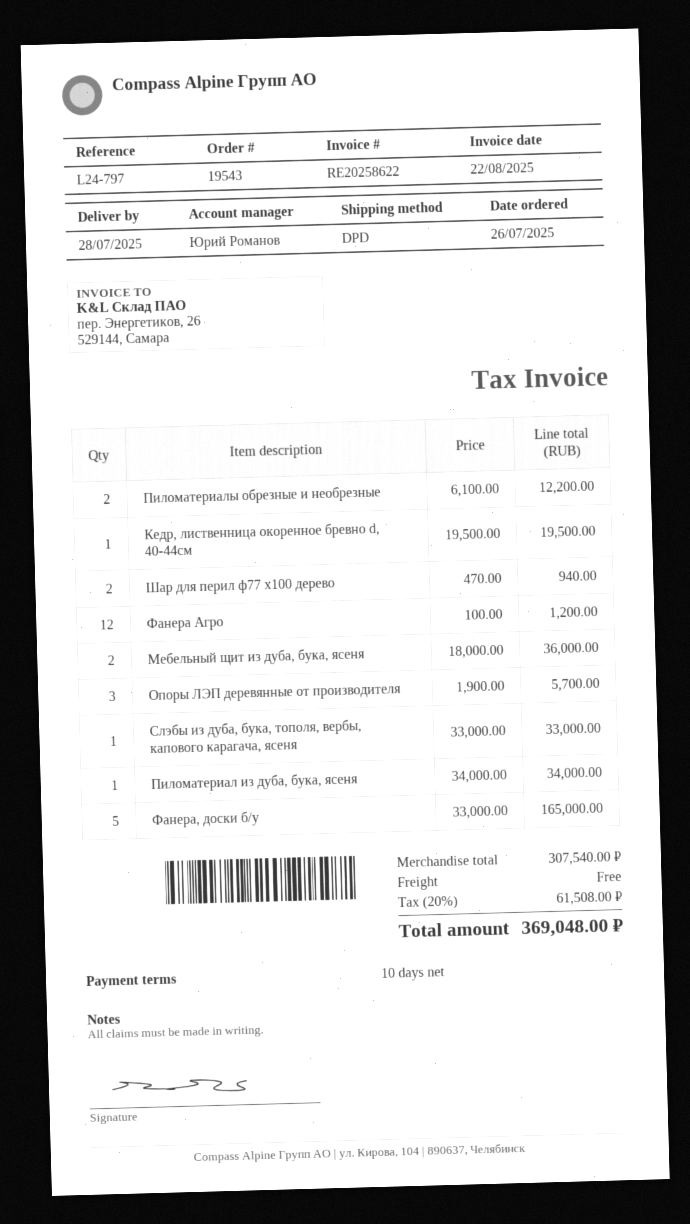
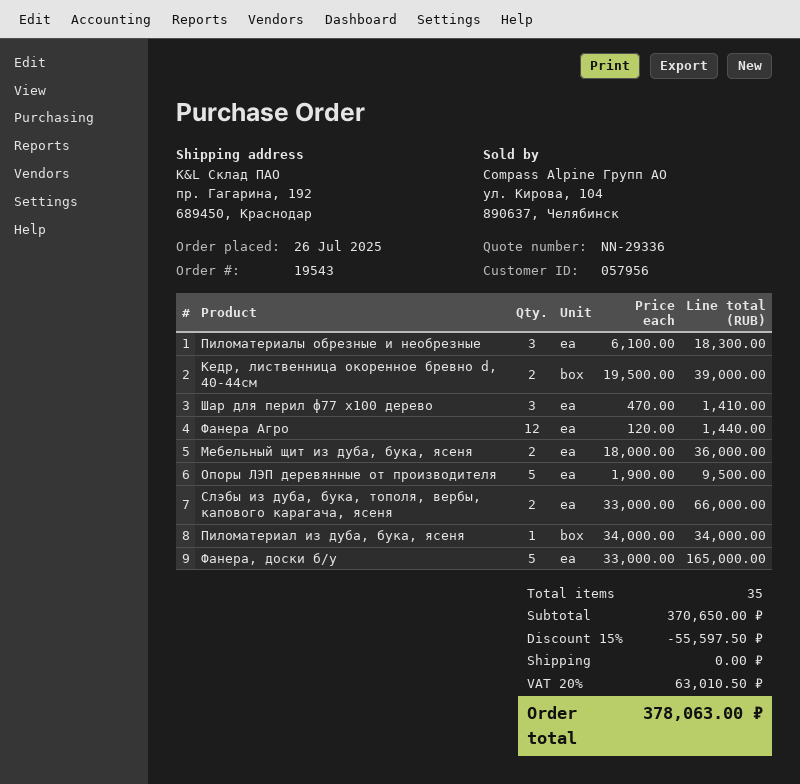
Пиломатериалы обрезные и необрезные: 2 x 6100.00 = 12200.00 -> 3 x 6100.00 = 18300.00
Кедр, лиственница окоренное бревно d, 40-44см: 1 x 19500.00 = 19500.00 -> 2 x 19500.00 = 39000.00
Шар для перил ф77 х100 дерево: 2 x 470.00 = 940.00 -> 3 x 470.00 = 1410.00
Фанера Агро: 12 x 100.00 = 1200.00 -> 12 x 120.00 = 1440.00
Опоры ЛЭП деревянные от производителя: 3 x 1900.00 = 5700.00 -> 5 x 1900.00 = 9500.00
Слэбы из дуба, бука, тополя, вербы, капового карагача, ясеня: 1 x 33000.00 = 33000.00 -> 2 x 33000.00 = 66000.00
subtotal: 307540.00 -> 370650.00
discount: none -> 15% = 55597.50
tax: 20% = 61508.00 -> 20% = 63010.50
total: 369048.00 -> 378063.00

